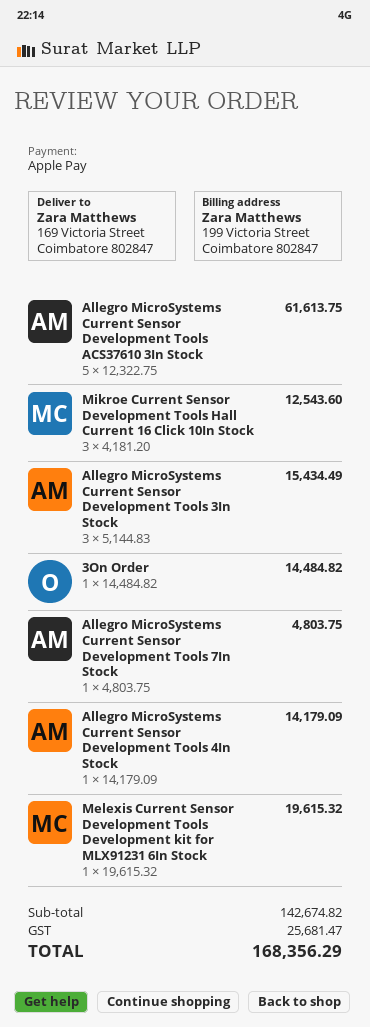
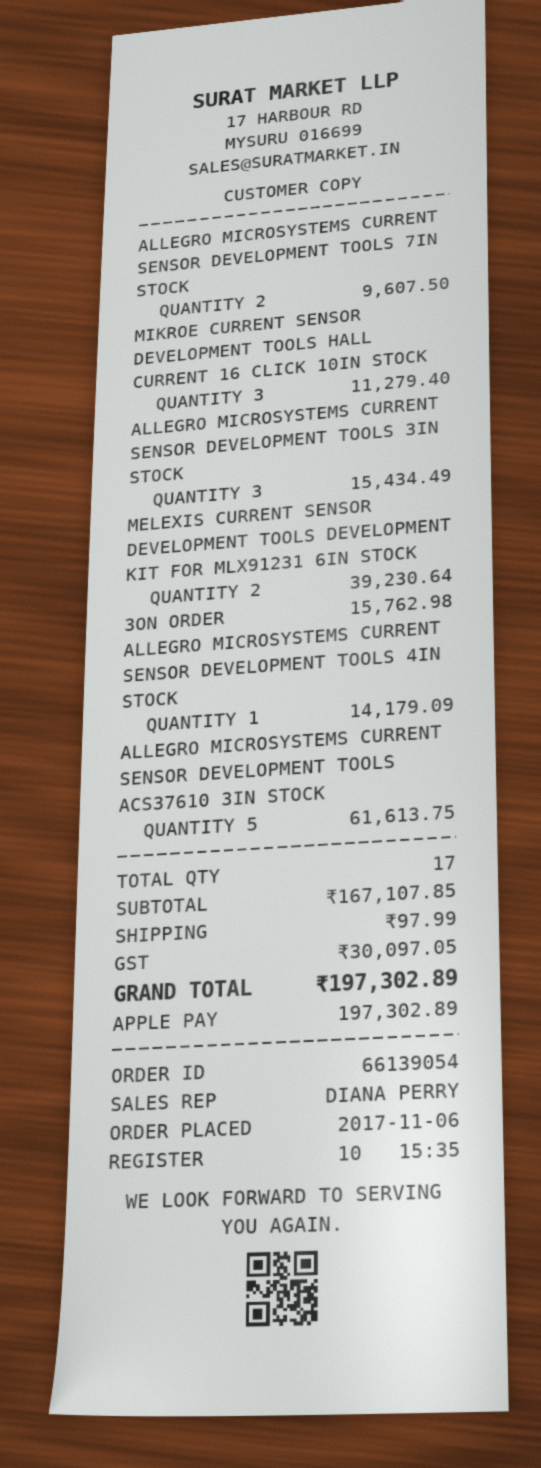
Mikroe Current Sensor Development Tools Hall Current 16 Click 10In Stock: 3 for 12543.60 -> 3 for 11279.40
3On Order: 1 for 14484.82 -> 1 for 15762.98
Allegro MicroSystems Current Sensor Development Tools 7In Stock: 1 for 4803.75 -> 2 for 9607.50
Melexis Current Sensor Development Tools Development kit for MLX91231 6In Stock: 1 for 19615.32 -> 2 for 39230.64
subtotal: 142674.82 -> 167107.85
shipping: none -> 97.99
tax: 25681.47 -> 30097.05
total: 168356.29 -> 197302.89

